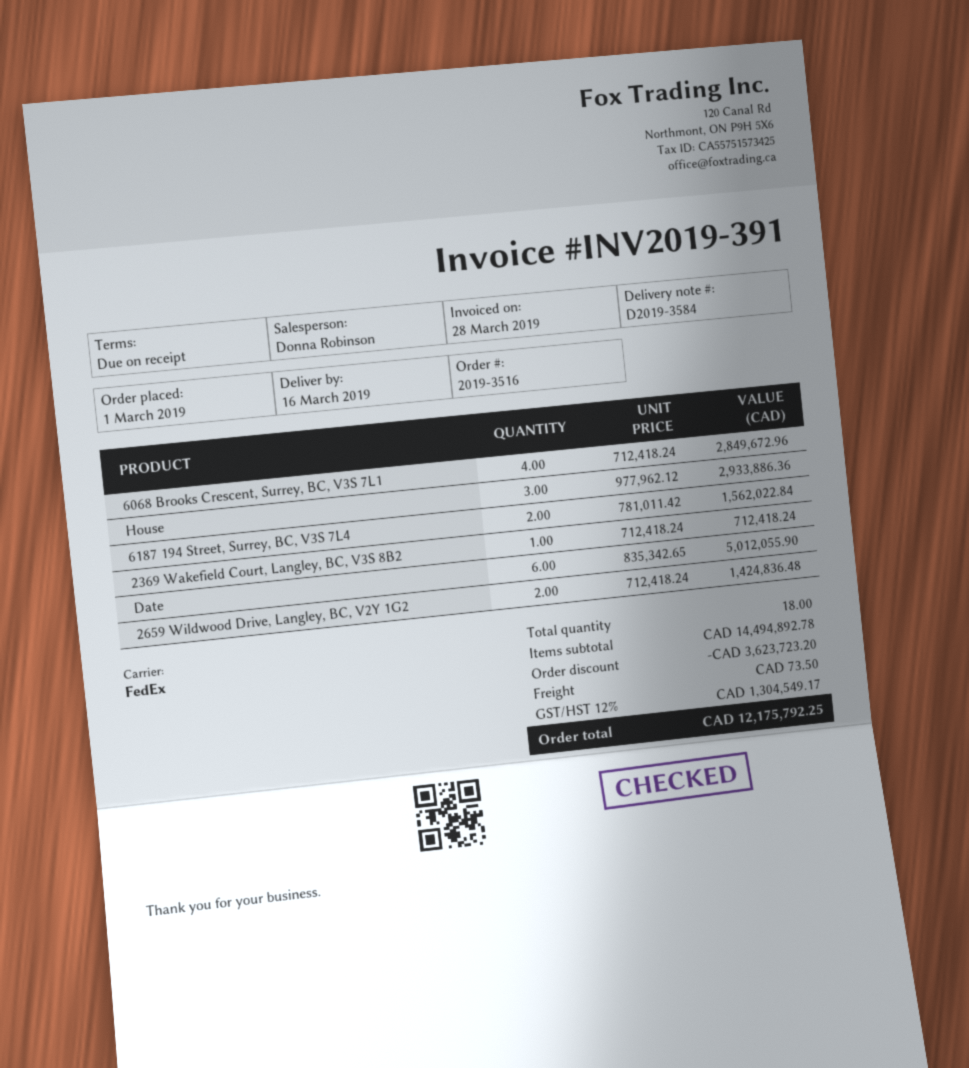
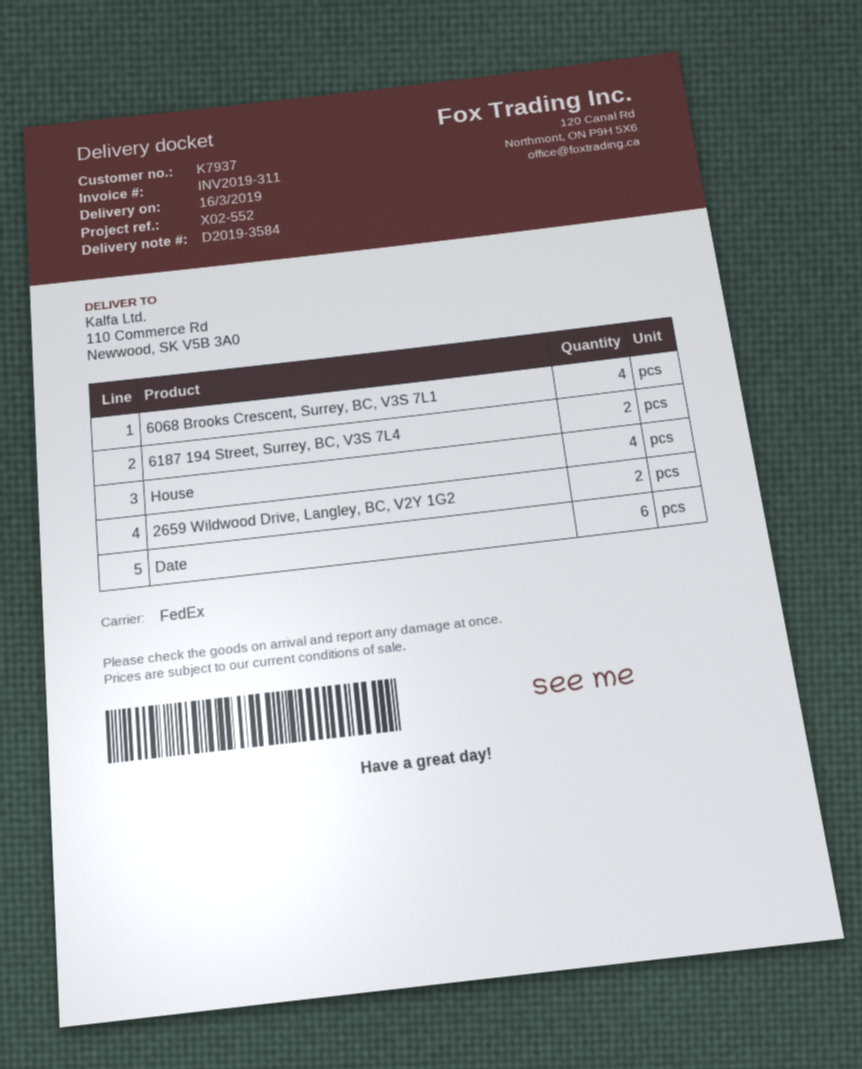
invoice number: INV2019-391 -> INV2019-311
House: 3 -> 4
2369 Wakefield Court, Langley, BC, V3S 8B2: 1 -> none

